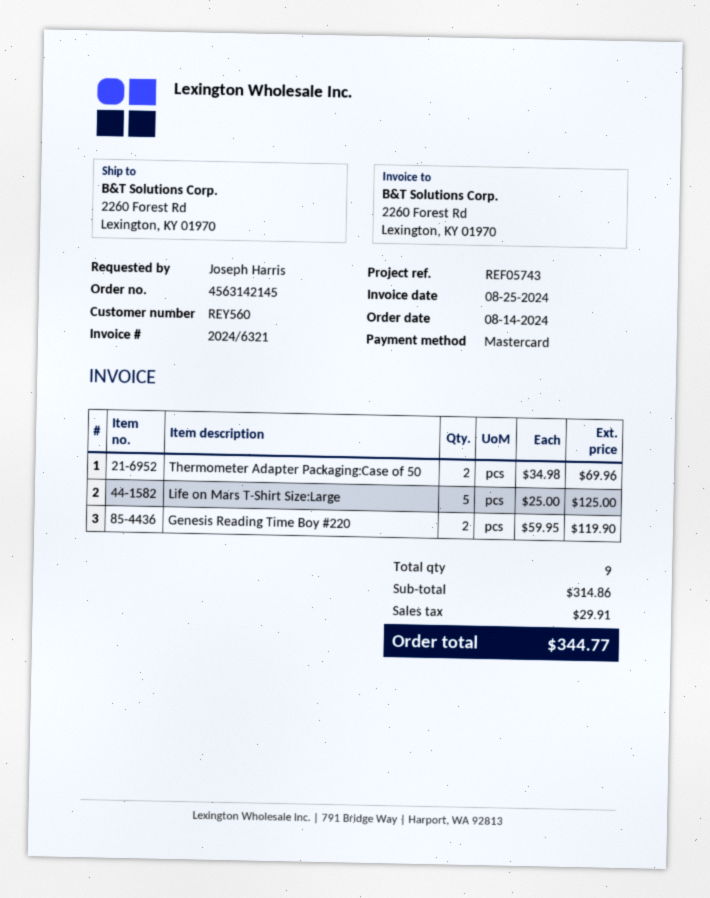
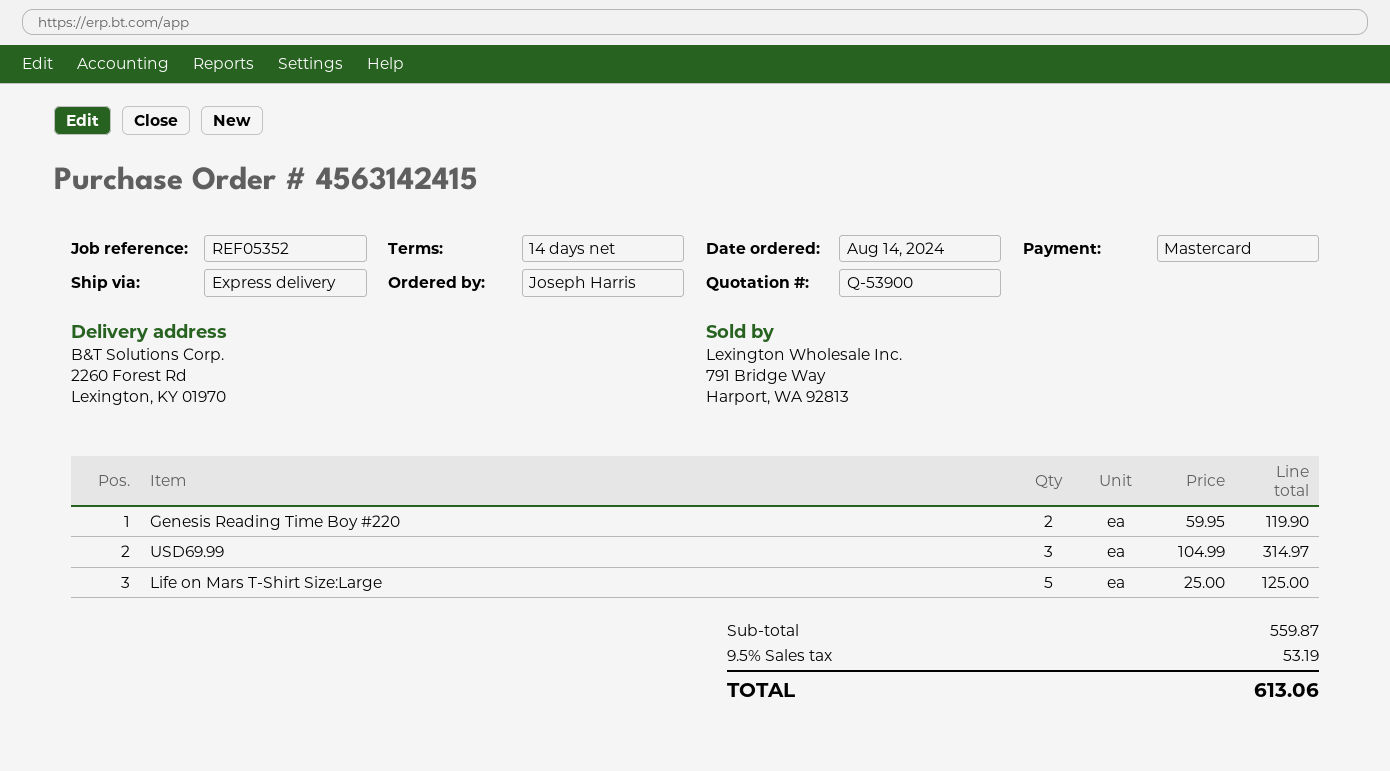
order number: 4563142145 -> 4563142415
reference: REF05743 -> REF05352
Thermometer Adapter Packaging:Case of 50: 2 x 34.98 = 69.96 -> none
USD69.99: none -> 3 x 104.99 = 314.97
subtotal: 314.86 -> 559.87
tax: 29.91 -> 53.19
total: 344.77 -> 613.06

